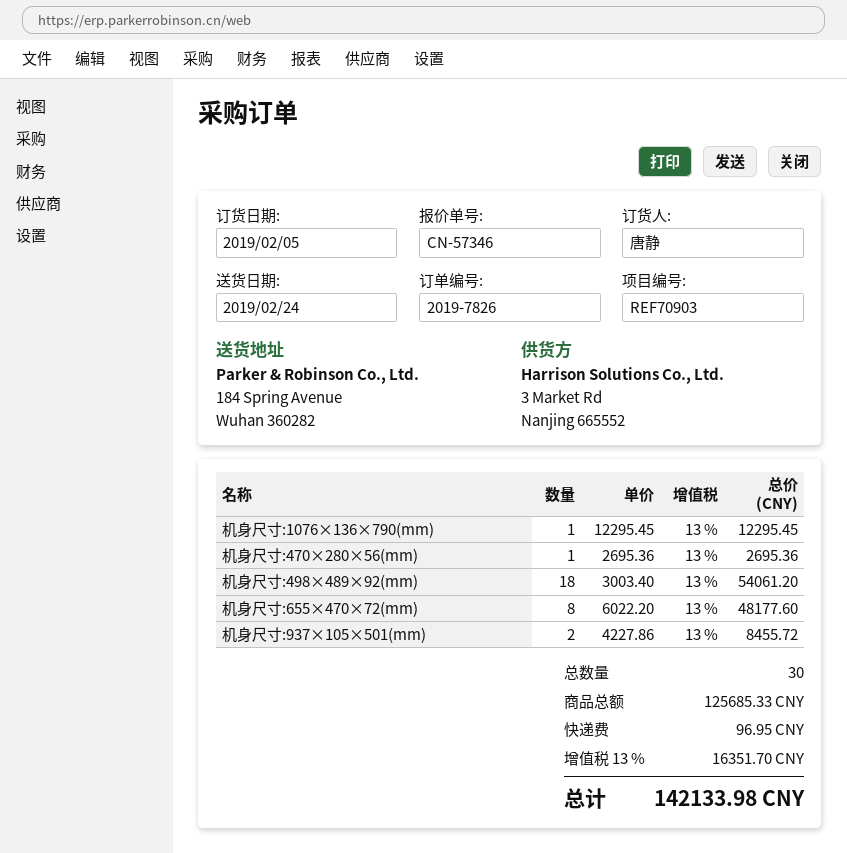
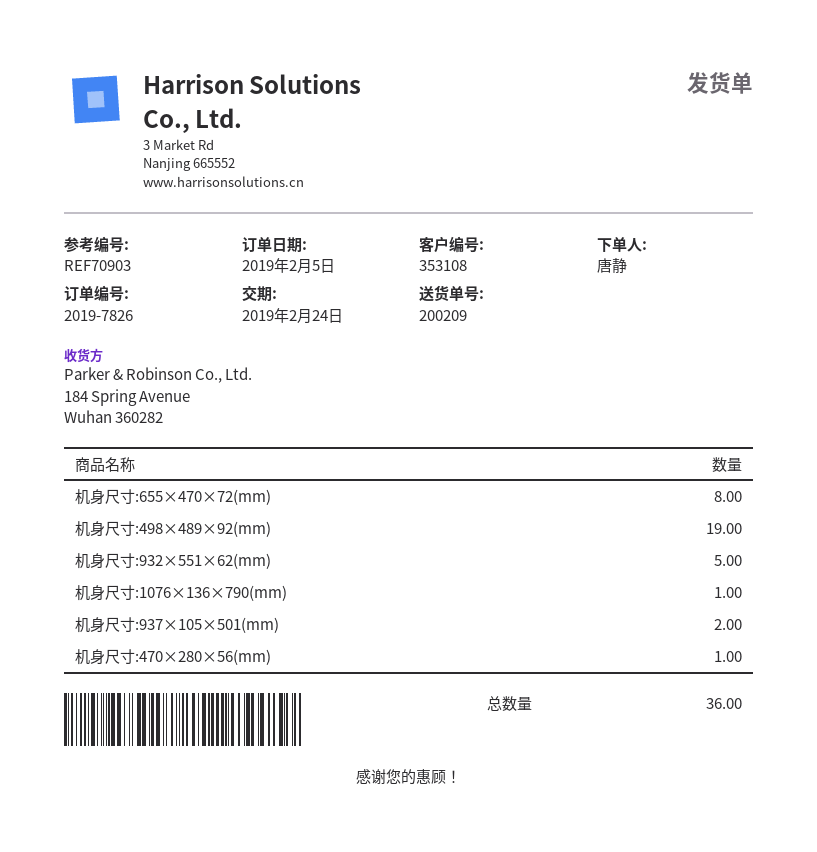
机身尺寸:498×489×92(mm): 18 -> 19
机身尺寸:932×551×62(mm): none -> 5
total quantity: 30 -> 36

